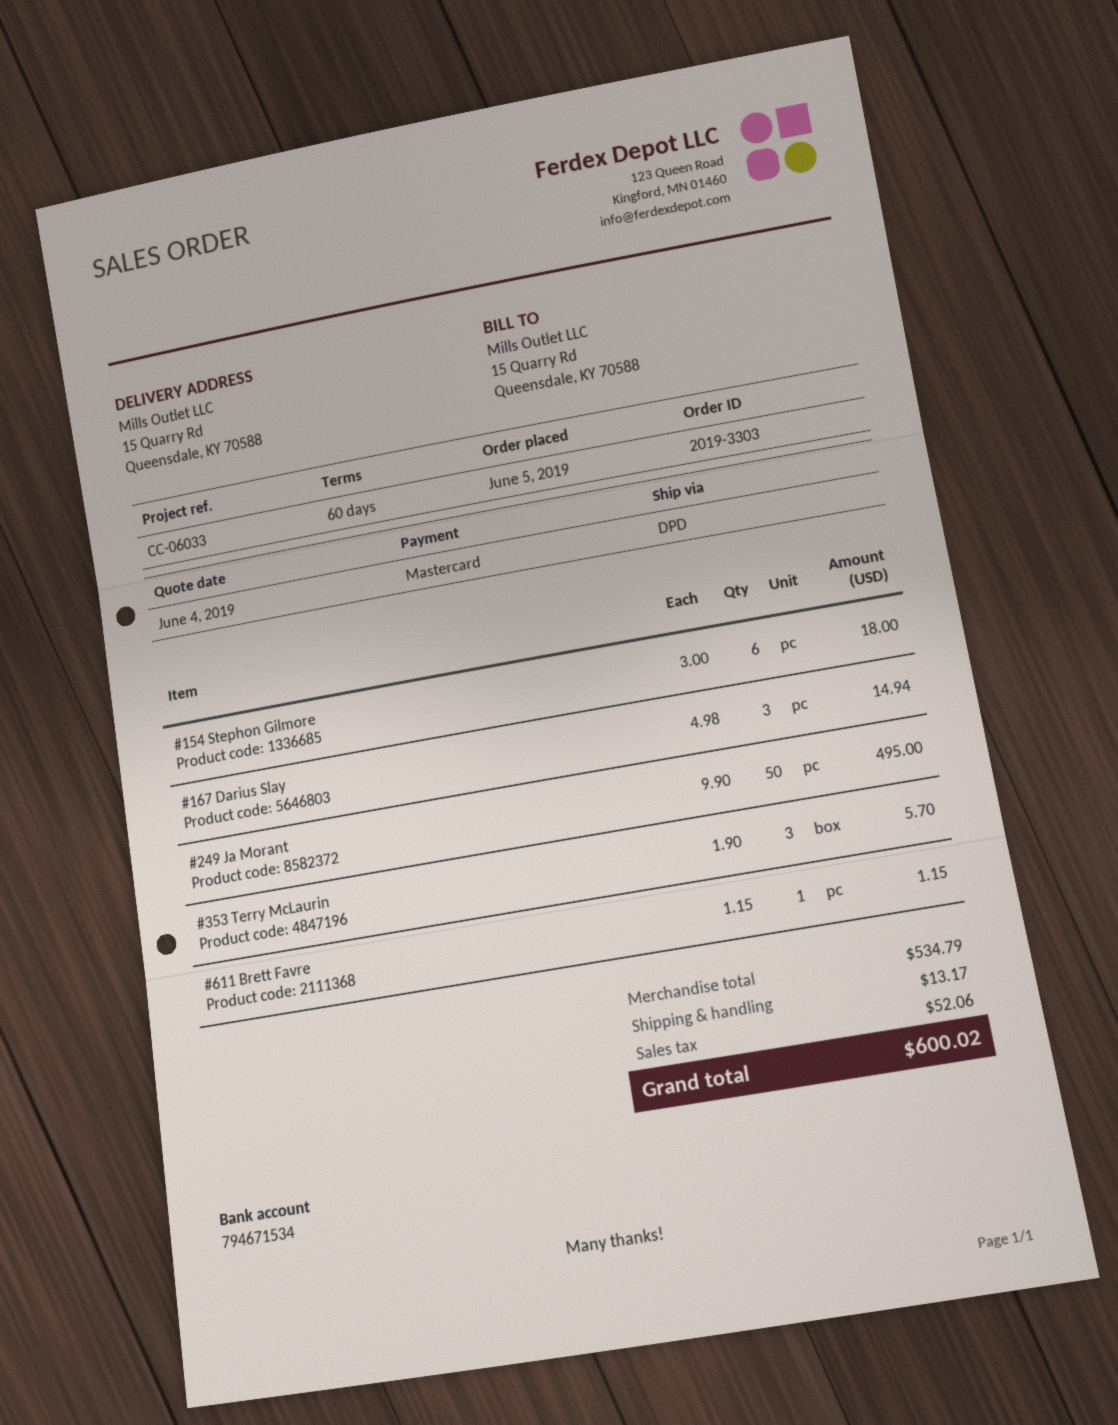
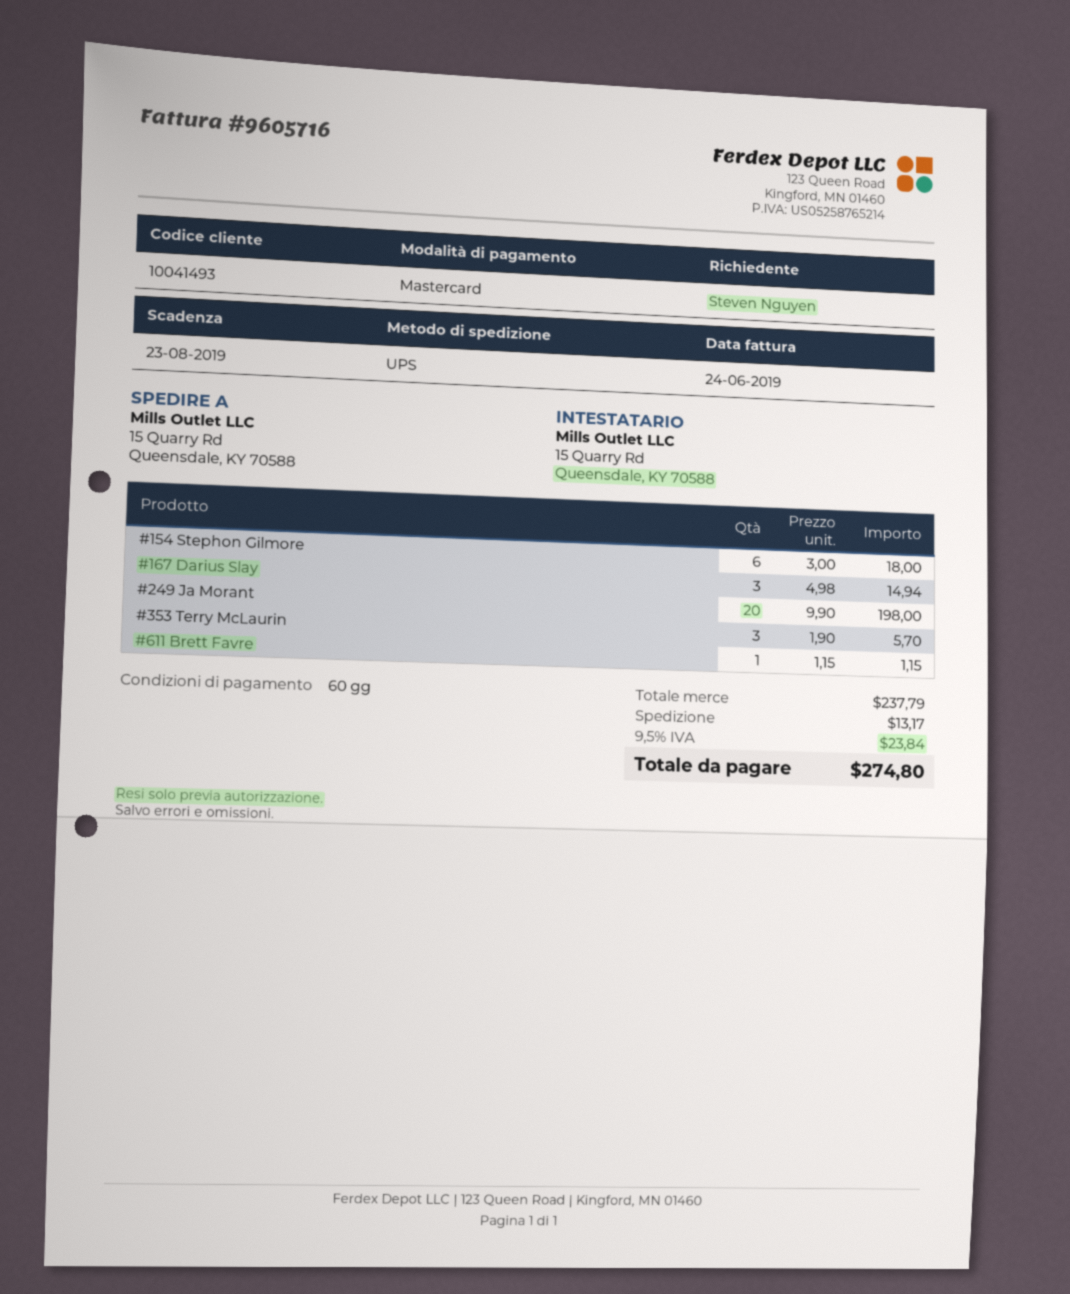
shipping method: DPD -> UPS
#249 Ja Morant: 50 x 9.90 = 495.00 -> 20 x 9.90 = 198.00
subtotal: 534.79 -> 237.79
tax: 52.06 -> 23.84
total: 600.02 -> 274.80

